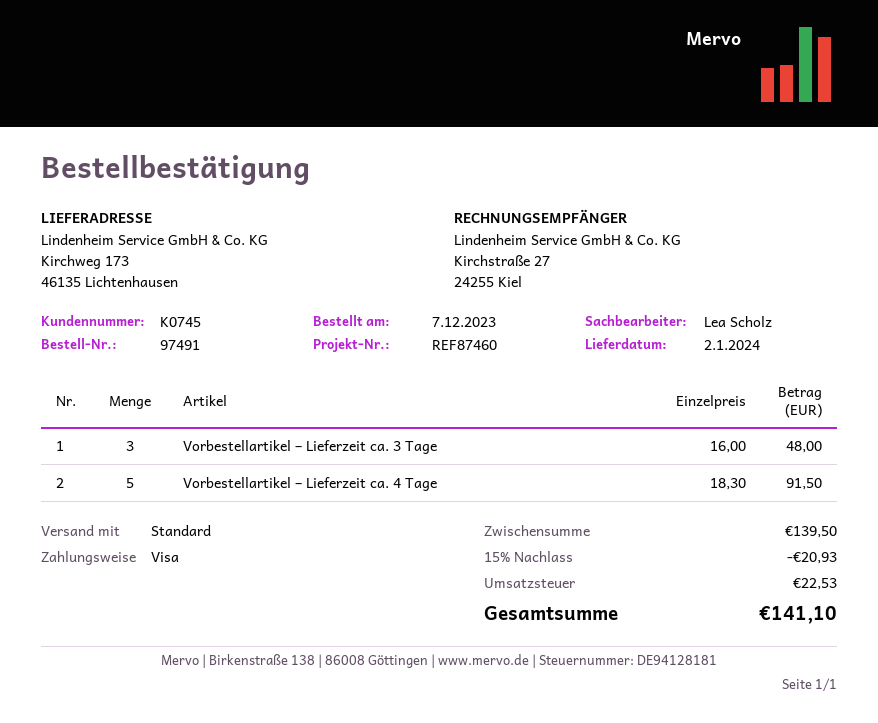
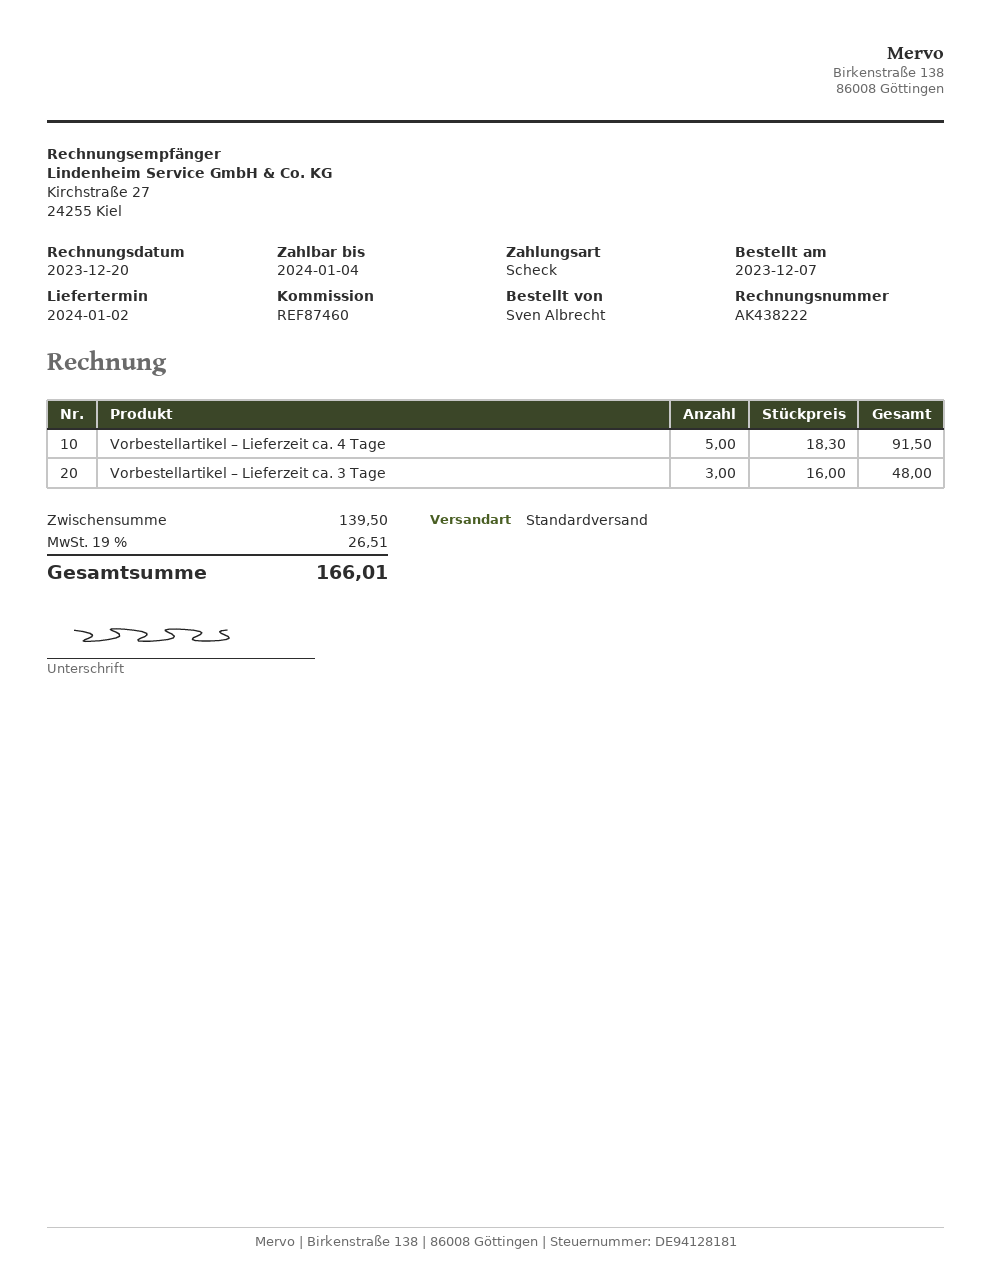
payment method: Visa -> cheque
discount: 15% = 20.93 -> none
tax: 22.53 -> 26.51
total: 141.10 -> 166.01

